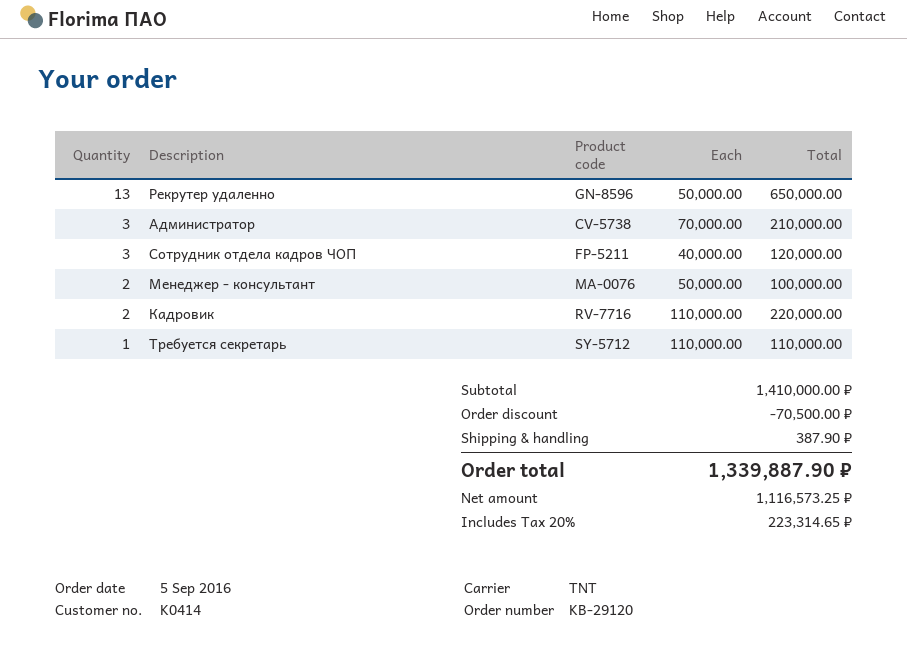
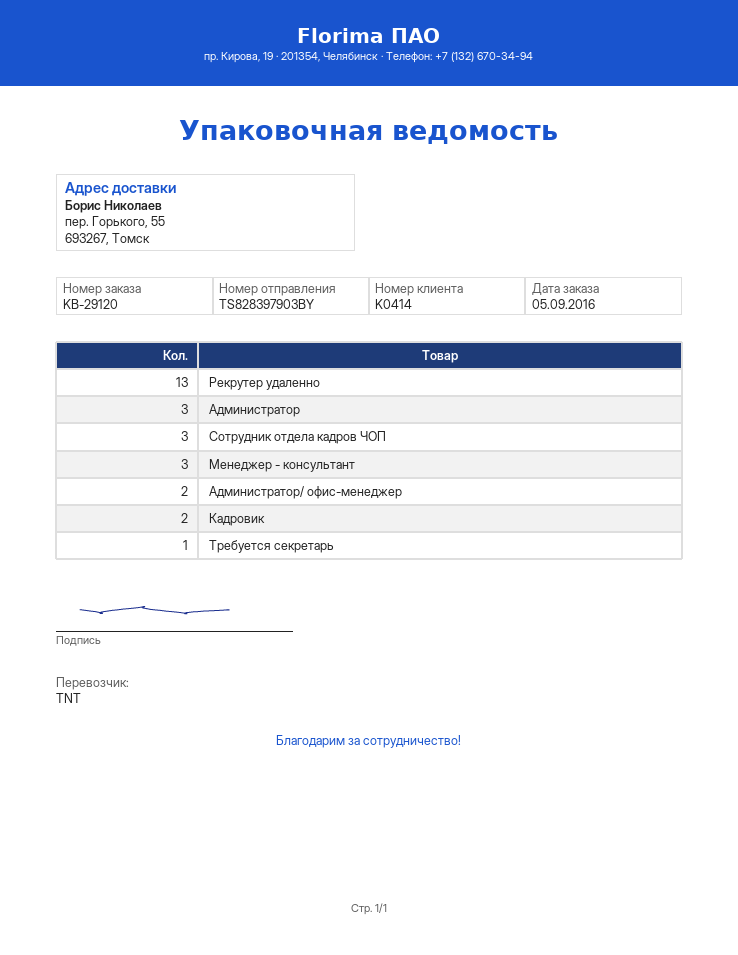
Менеджер - консультант: 2 -> 3
Администратор/ офис-менеджер: none -> 2

